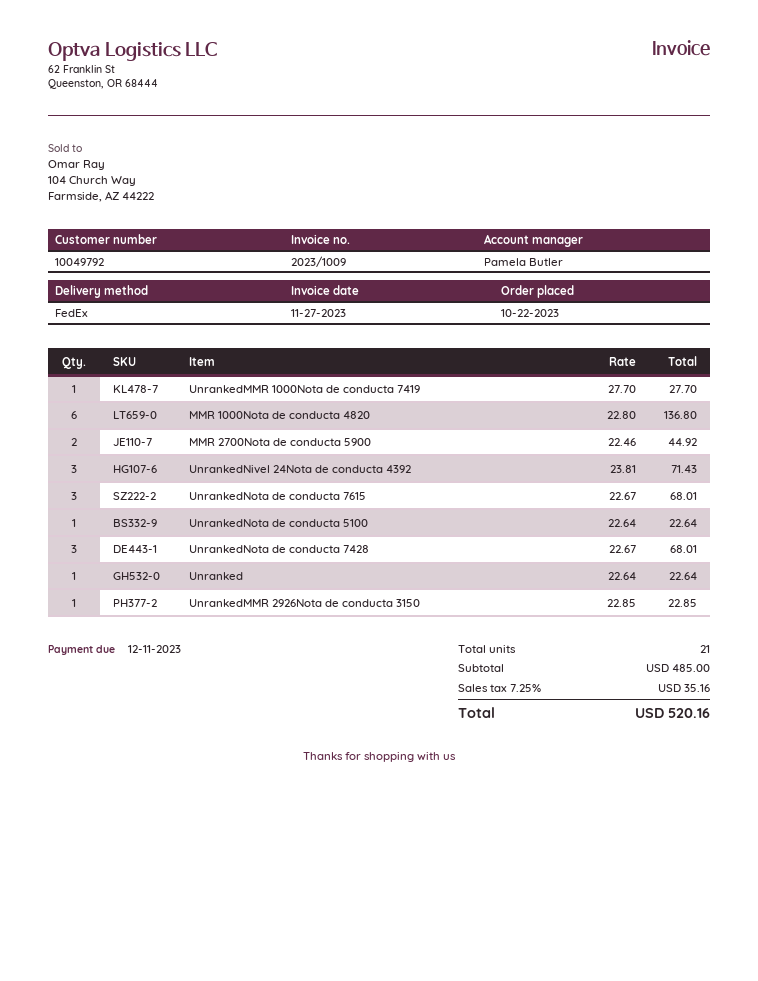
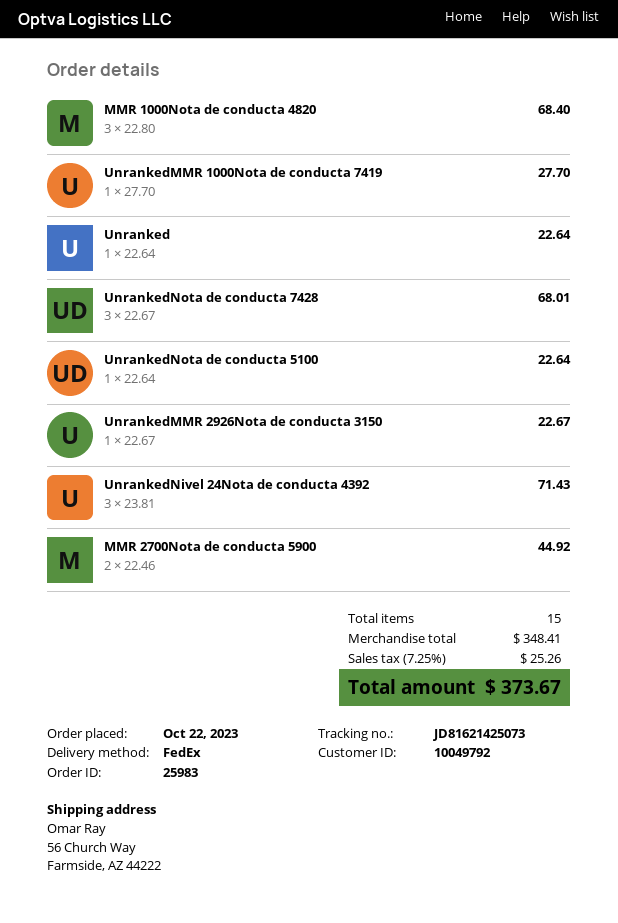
MMR 1000Nota de conducta 4820: 6 x 22.80 = 136.80 -> 3 x 22.80 = 68.40
UnrankedNota de conducta 7615: 3 x 22.67 = 68.01 -> none
UnrankedMMR 2926Nota de conducta 3150: 1 x 22.85 = 22.85 -> 1 x 22.67 = 22.67
total quantity: 21 -> 15
subtotal: 485.00 -> 348.41
tax: 7.25% = 35.16 -> 7.25% = 25.26
total: 520.16 -> 373.67

